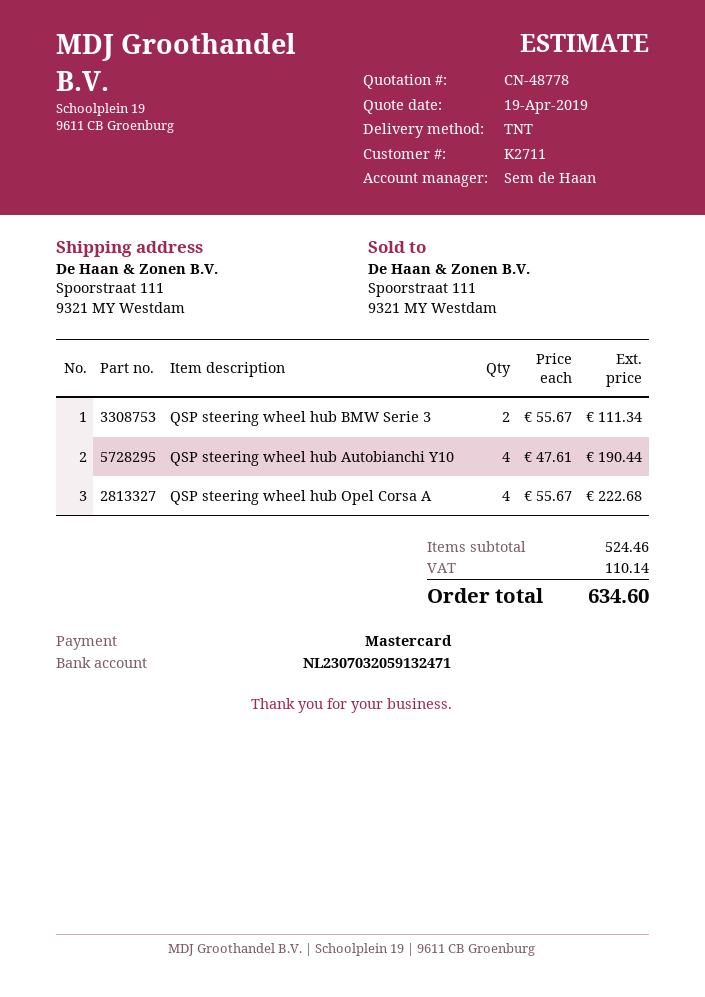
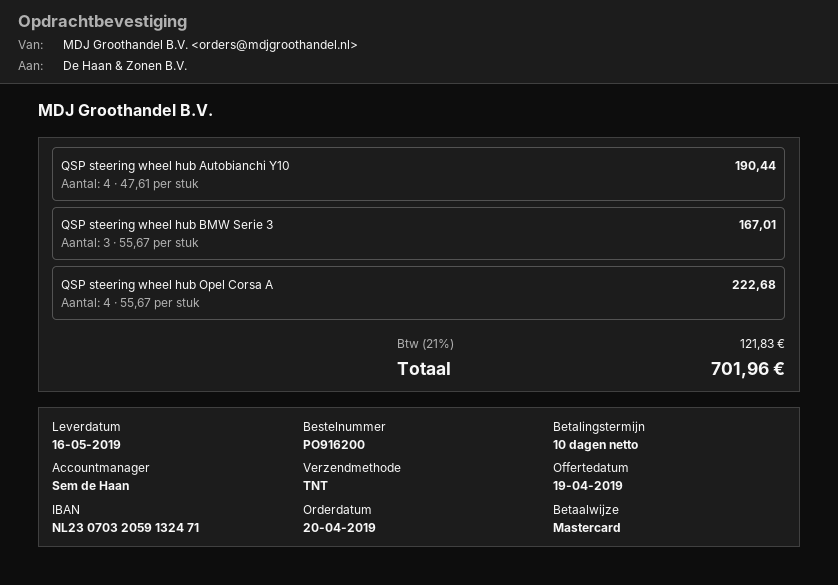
QSP steering wheel hub BMW Serie 3: 2 x 55.67 = 111.34 -> 3 x 55.67 = 167.01
tax: 110.14 -> 121.83
total: 634.60 -> 701.96

